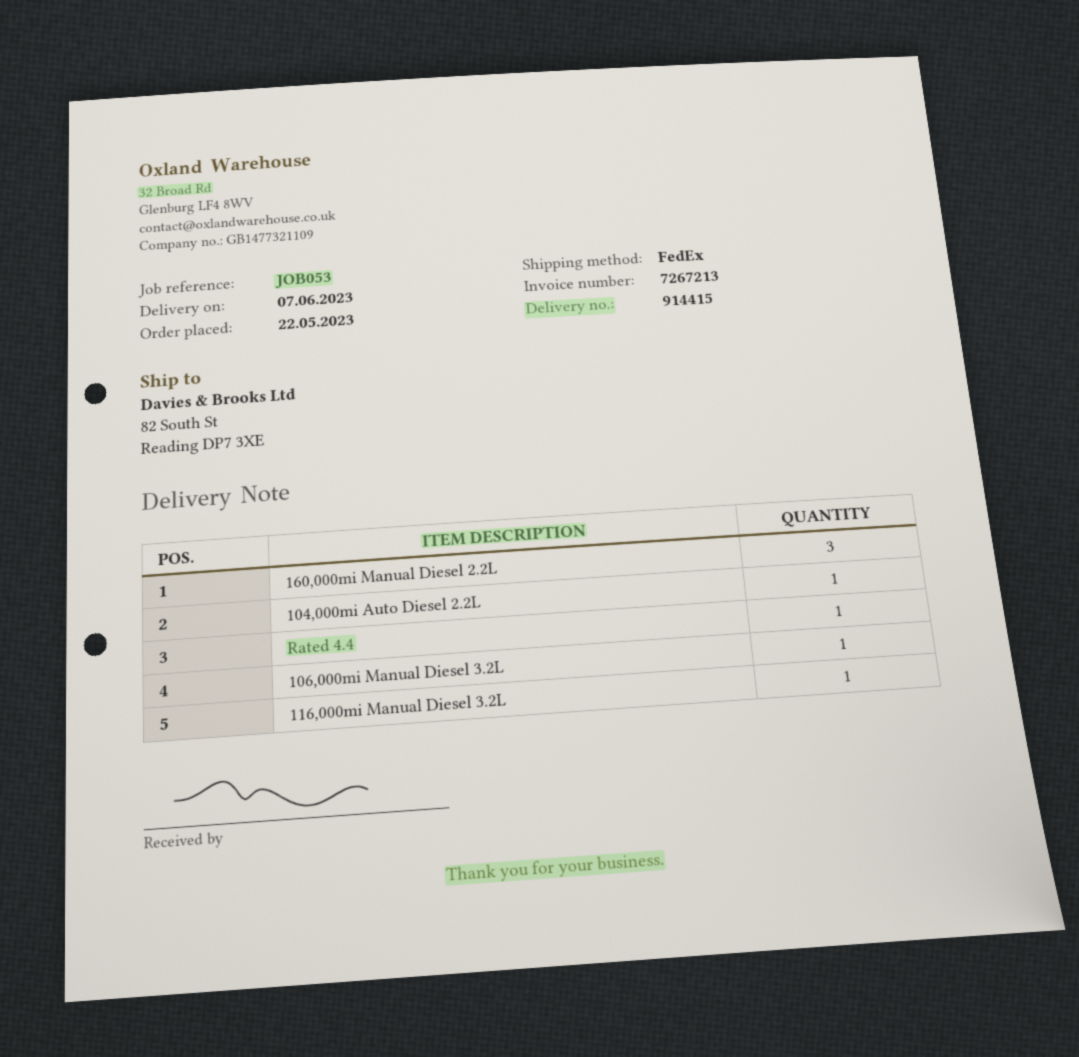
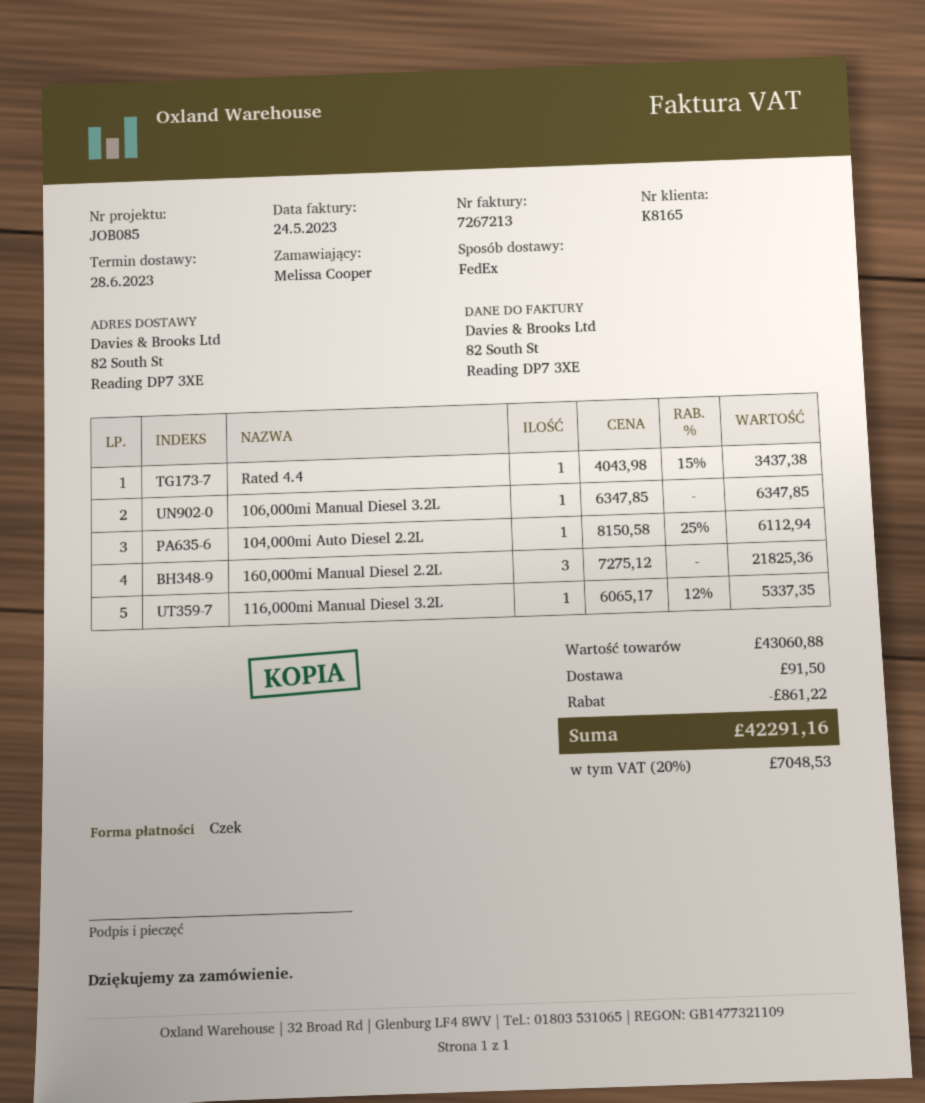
delivery date: 2023-06-07 -> 2023-06-28
reference: JOB053 -> JOB085

